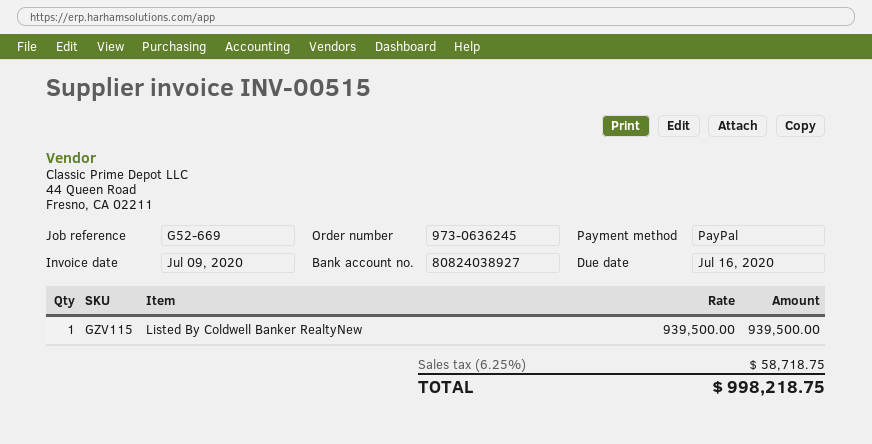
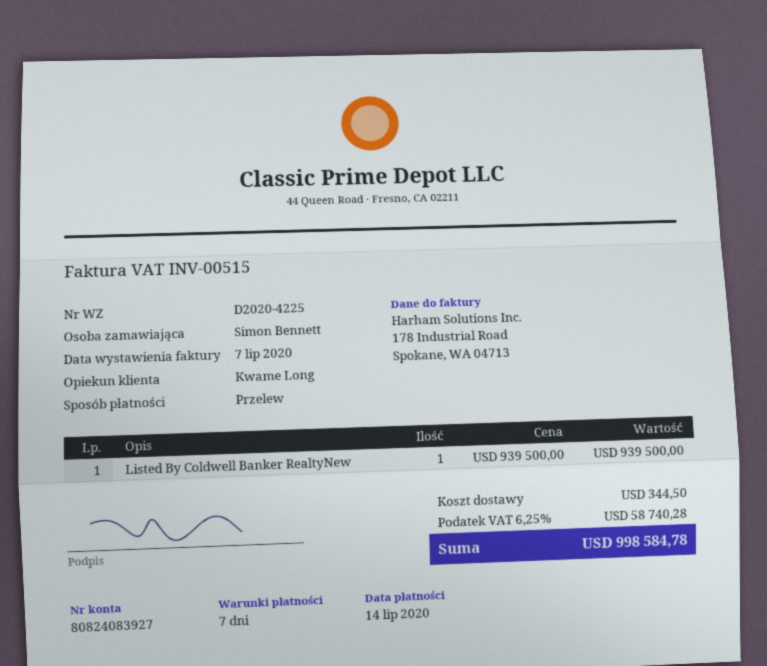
invoice date: 2020-07-09 -> 2020-07-07
due date: 2020-07-16 -> 2020-07-14
payment method: PayPal -> bank transfer
bank account: 80824038927 -> 80824083927
shipping: none -> 344.50
tax: 6.25% = 58718.75 -> 6.25% = 58740.28
total: 998218.75 -> 998584.78

